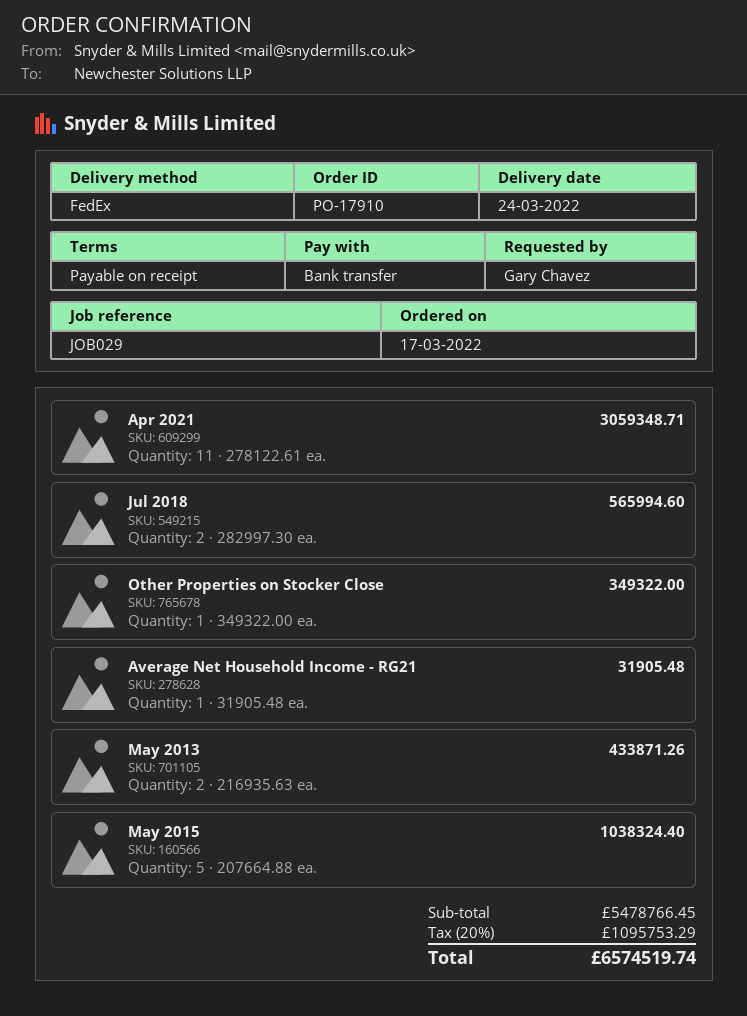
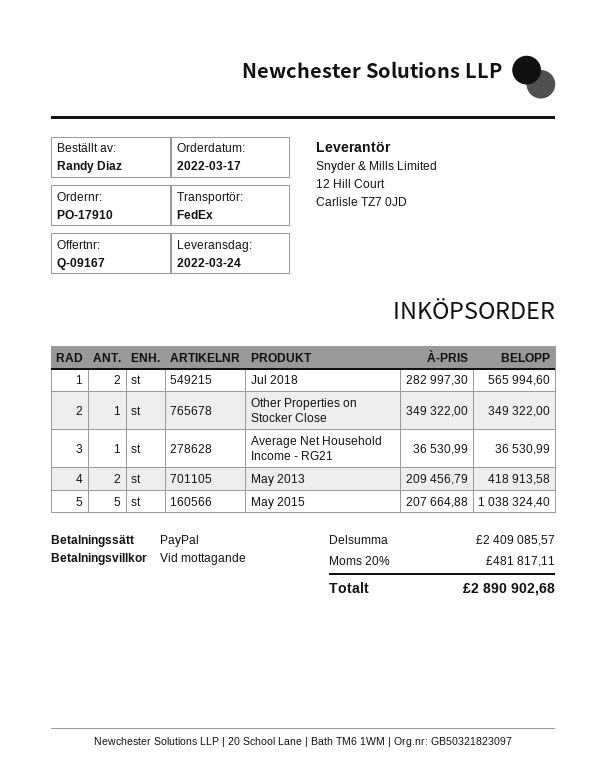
ordered by: Gary Chavez -> Randy Diaz
payment method: bank transfer -> PayPal
Apr 2021: 11 x 278122.61 = 3059348.71 -> none
Average Net Household Income - RG21: 1 x 31905.48 = 31905.48 -> 1 x 36530.99 = 36530.99
May 2013: 2 x 216935.63 = 433871.26 -> 2 x 209456.79 = 418913.58
subtotal: 5478766.45 -> 2409085.57
tax: 20% = 1095753.29 -> 20% = 481817.11
total: 6574519.74 -> 2890902.68

